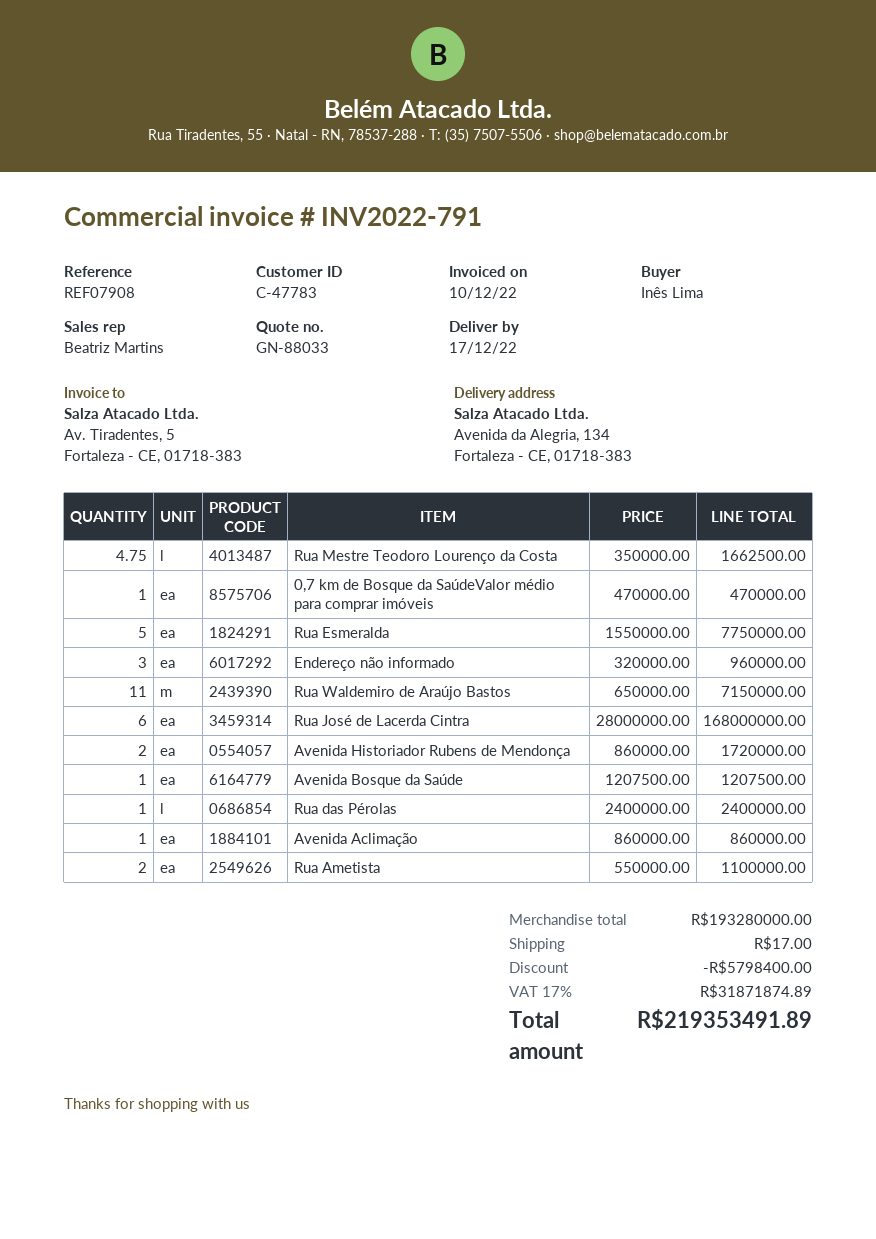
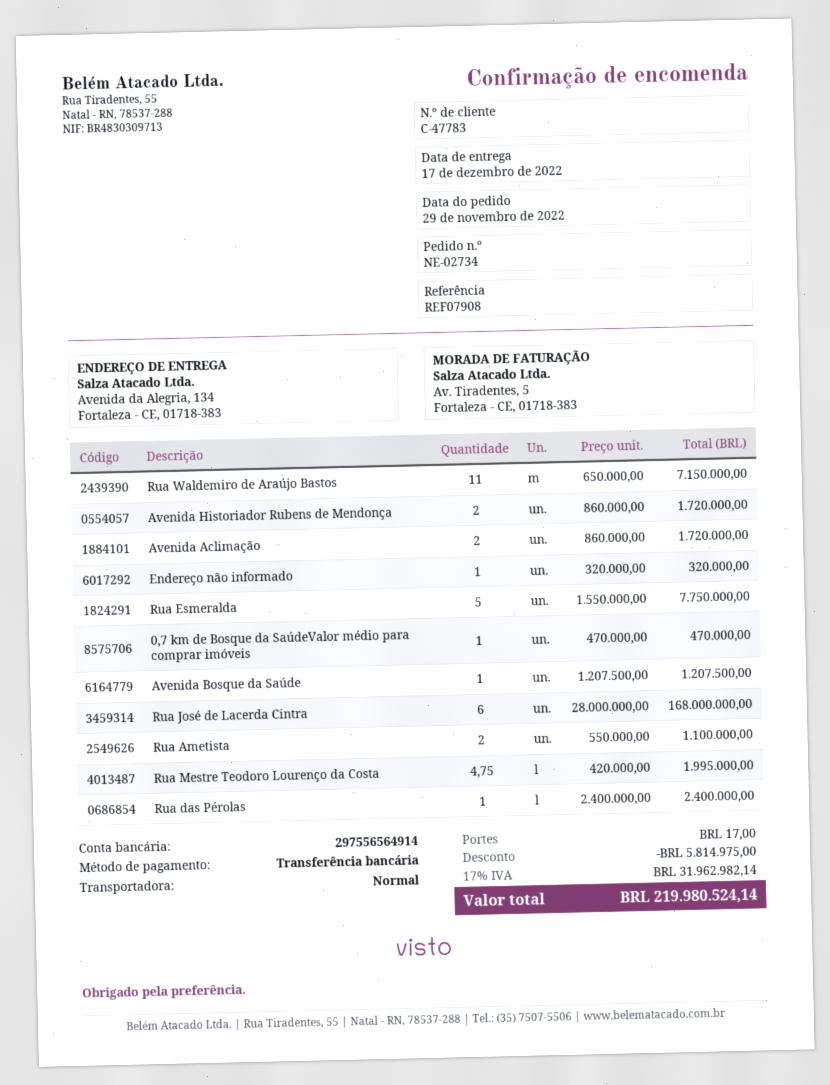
Rua Mestre Teodoro Lourenço da Costa: 4.75 x 350000.00 = 1662500.00 -> 4.75 x 420000.00 = 1995000.00
Endereço não informado: 3 x 320000.00 = 960000.00 -> 1 x 320000.00 = 320000.00
Avenida Aclimação: 1 x 860000.00 = 860000.00 -> 2 x 860000.00 = 1720000.00
discount: 5798400.00 -> 5814975.00
tax: 17% = 31871874.89 -> 17% = 31962982.14
total: 219353491.89 -> 219980524.14

